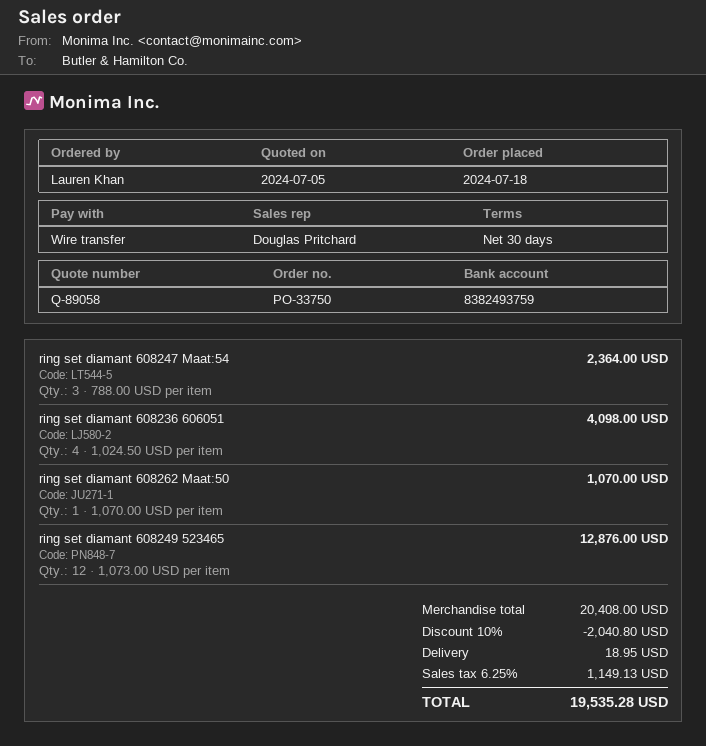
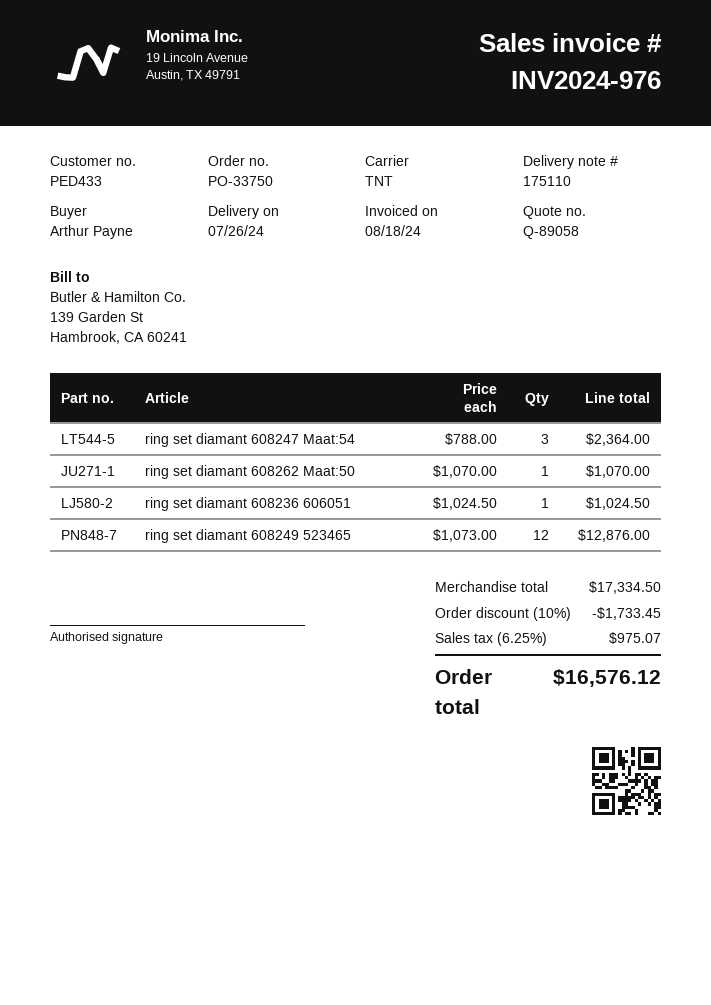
ordered by: Lauren Khan -> Arthur Payne
ring set diamant 608236 606051: 4 x 1024.50 = 4098.00 -> 1 x 1024.50 = 1024.50
subtotal: 20408.00 -> 17334.50
discount: 10% = 2040.80 -> 10% = 1733.45
shipping: 18.95 -> none
tax: 6.25% = 1149.13 -> 6.25% = 975.07
total: 19535.28 -> 16576.12

